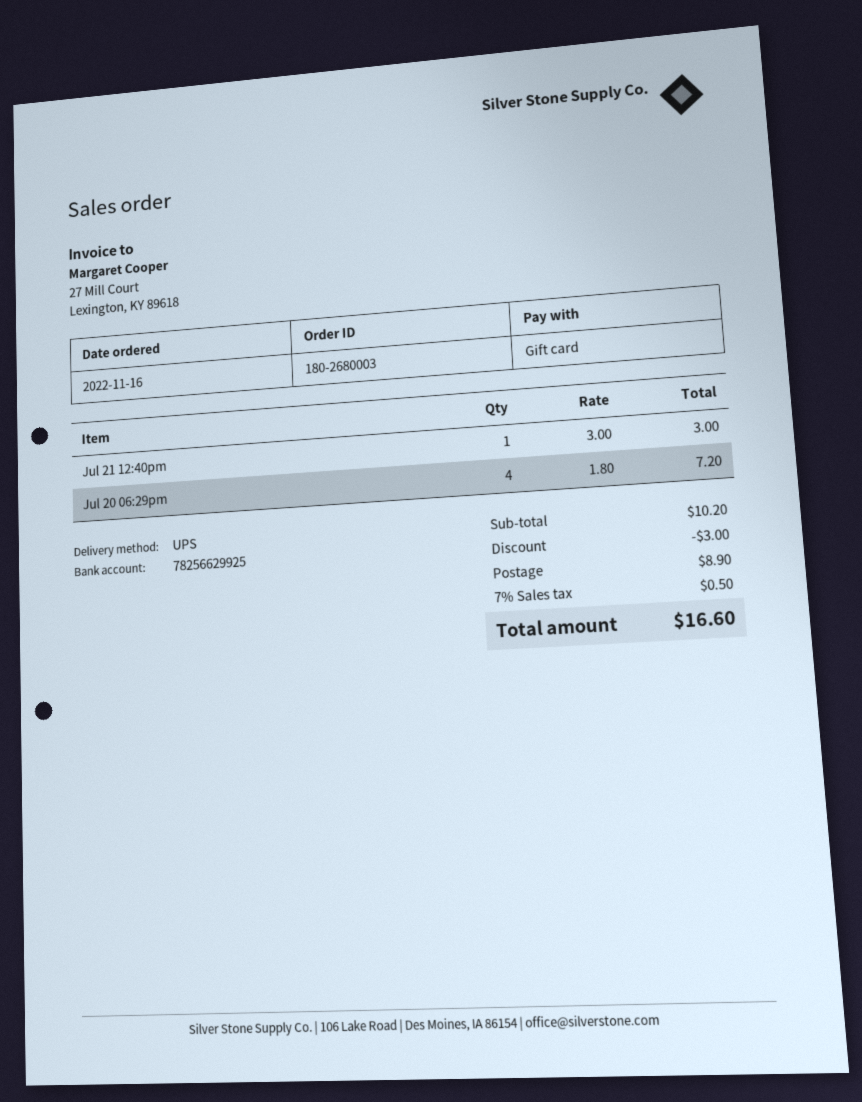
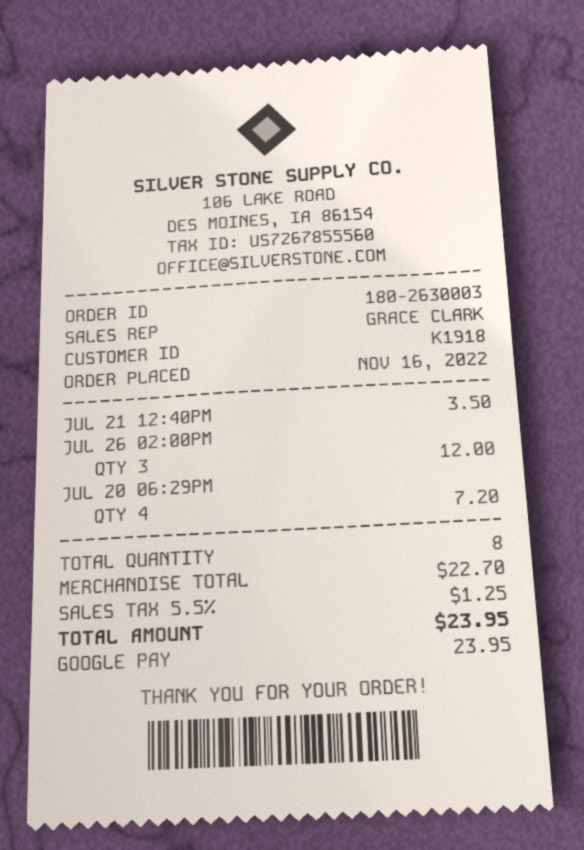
order number: 180-2680003 -> 180-2630003
payment method: gift card -> Google Pay
Jul 21 12:40pm: 1 for 3.00 -> 1 for 3.50
JUL 26 02:00PM: none -> 3 for 12.00
subtotal: 10.20 -> 22.70
discount: 3.00 -> none
shipping: 8.90 -> none
tax: 7% = 0.50 -> 5.5% = 1.25
total: 16.60 -> 23.95

